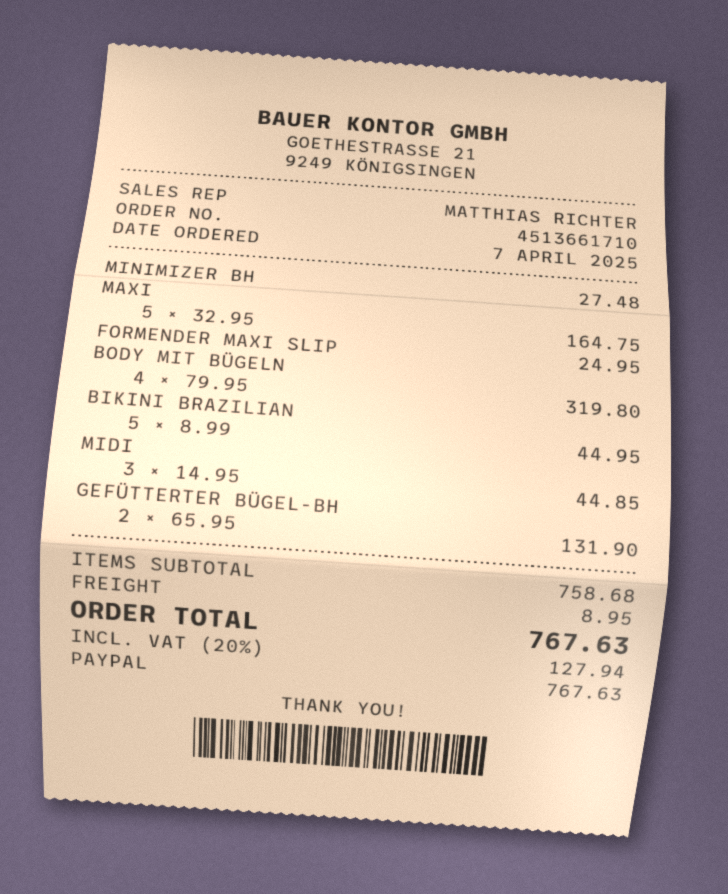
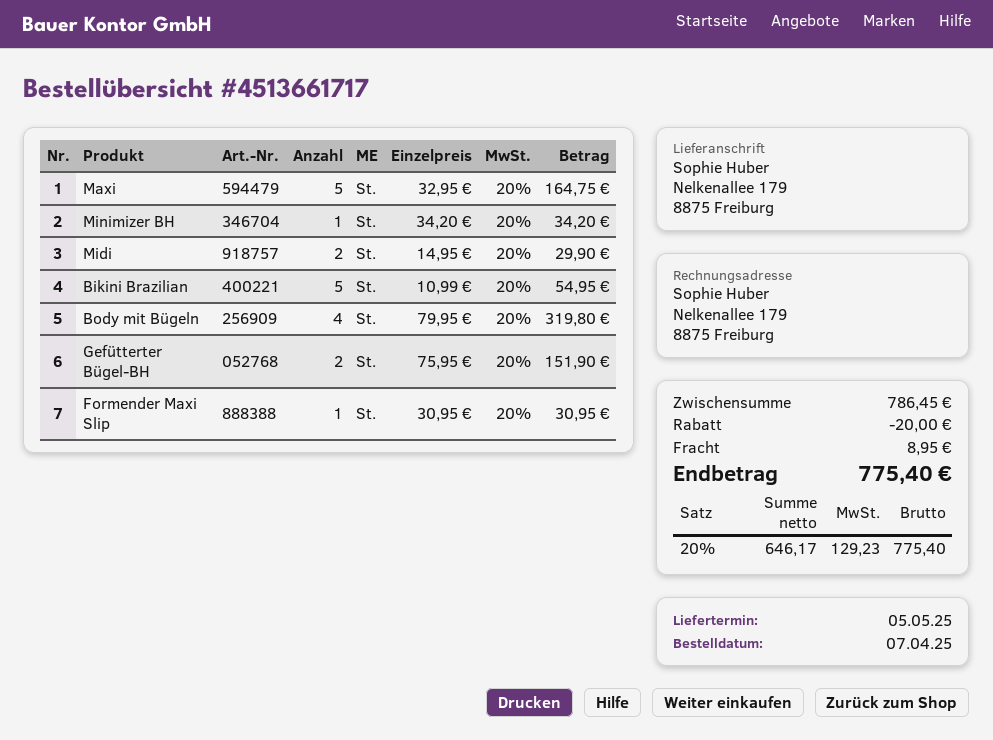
order number: 4513661710 -> 4513661717
MINIMIZER BH: 1 x 27.48 = 27.48 -> 1 x 34.20 = 34.20
FORMENDER MAXI SLIP: 1 x 24.95 = 24.95 -> 1 x 30.95 = 30.95
BIKINI BRAZILIAN: 5 x 8.99 = 44.95 -> 5 x 10.99 = 54.95
MIDI: 3 x 14.95 = 44.85 -> 2 x 14.95 = 29.90
GEFÜTTERTER BÜGEL-BH: 2 x 65.95 = 131.90 -> 2 x 75.95 = 151.90
subtotal: 758.68 -> 786.45
discount: none -> 20.00
tax: 20% = 127.94 -> 20% = 129.23
total: 767.63 -> 775.40

